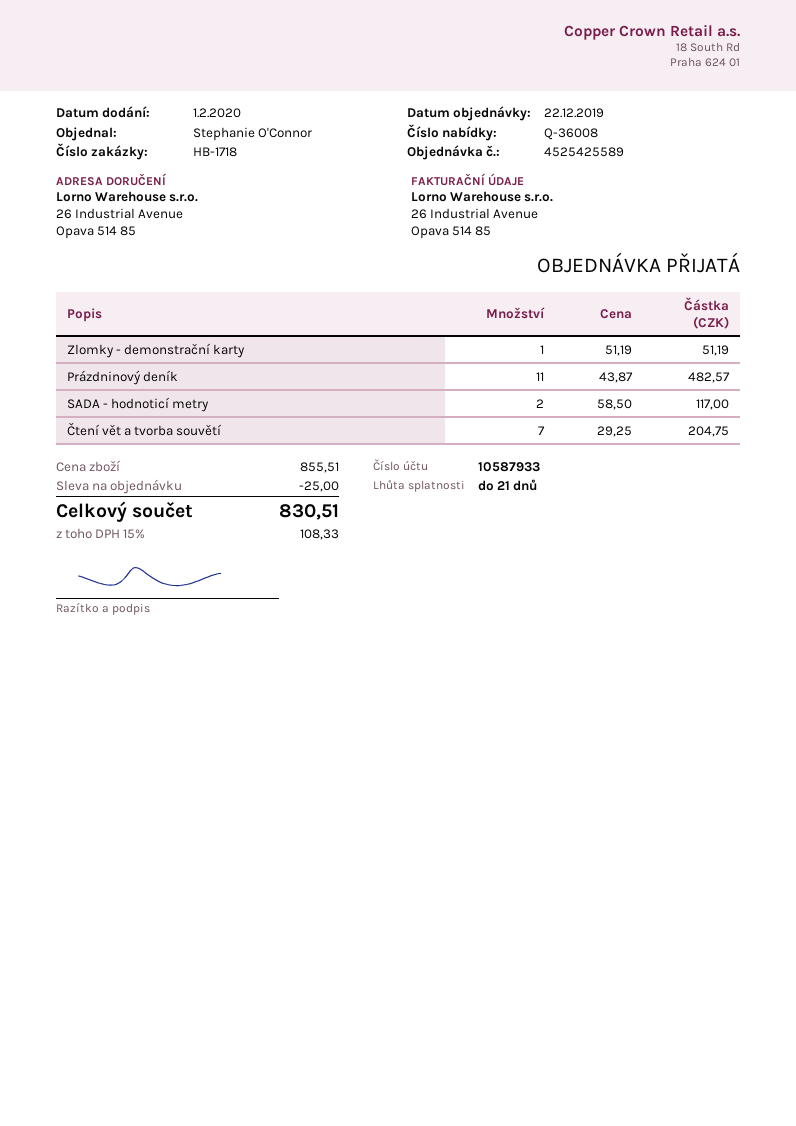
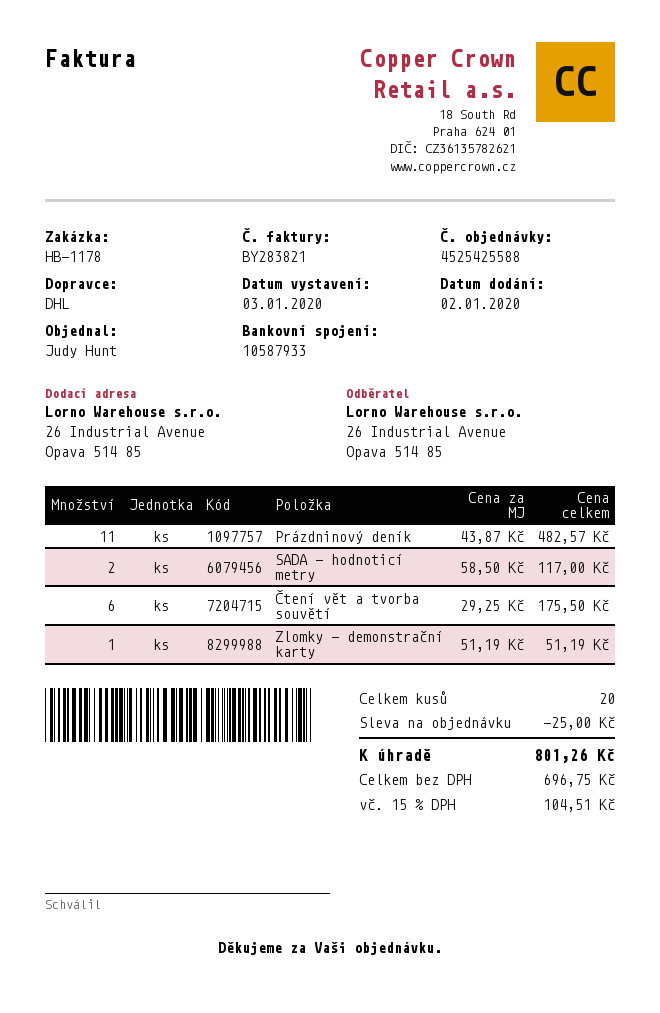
order number: 4525425589 -> 4525425588
delivery date: 2020-02-01 -> 2020-01-02
reference: HB-1718 -> HB-1178
ordered by: Stephanie O'Connor -> Judy Hunt
Čtení vět a tvorba souvětí: 7 x 29.25 = 204.75 -> 6 x 29.25 = 175.50
tax: 15% = 108.33 -> 15% = 104.51
total: 830.51 -> 801.26

